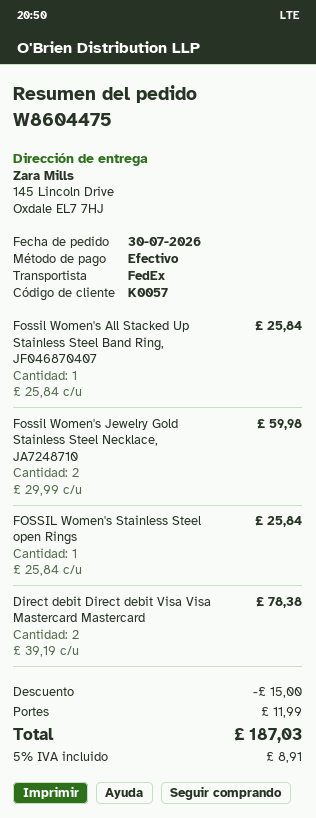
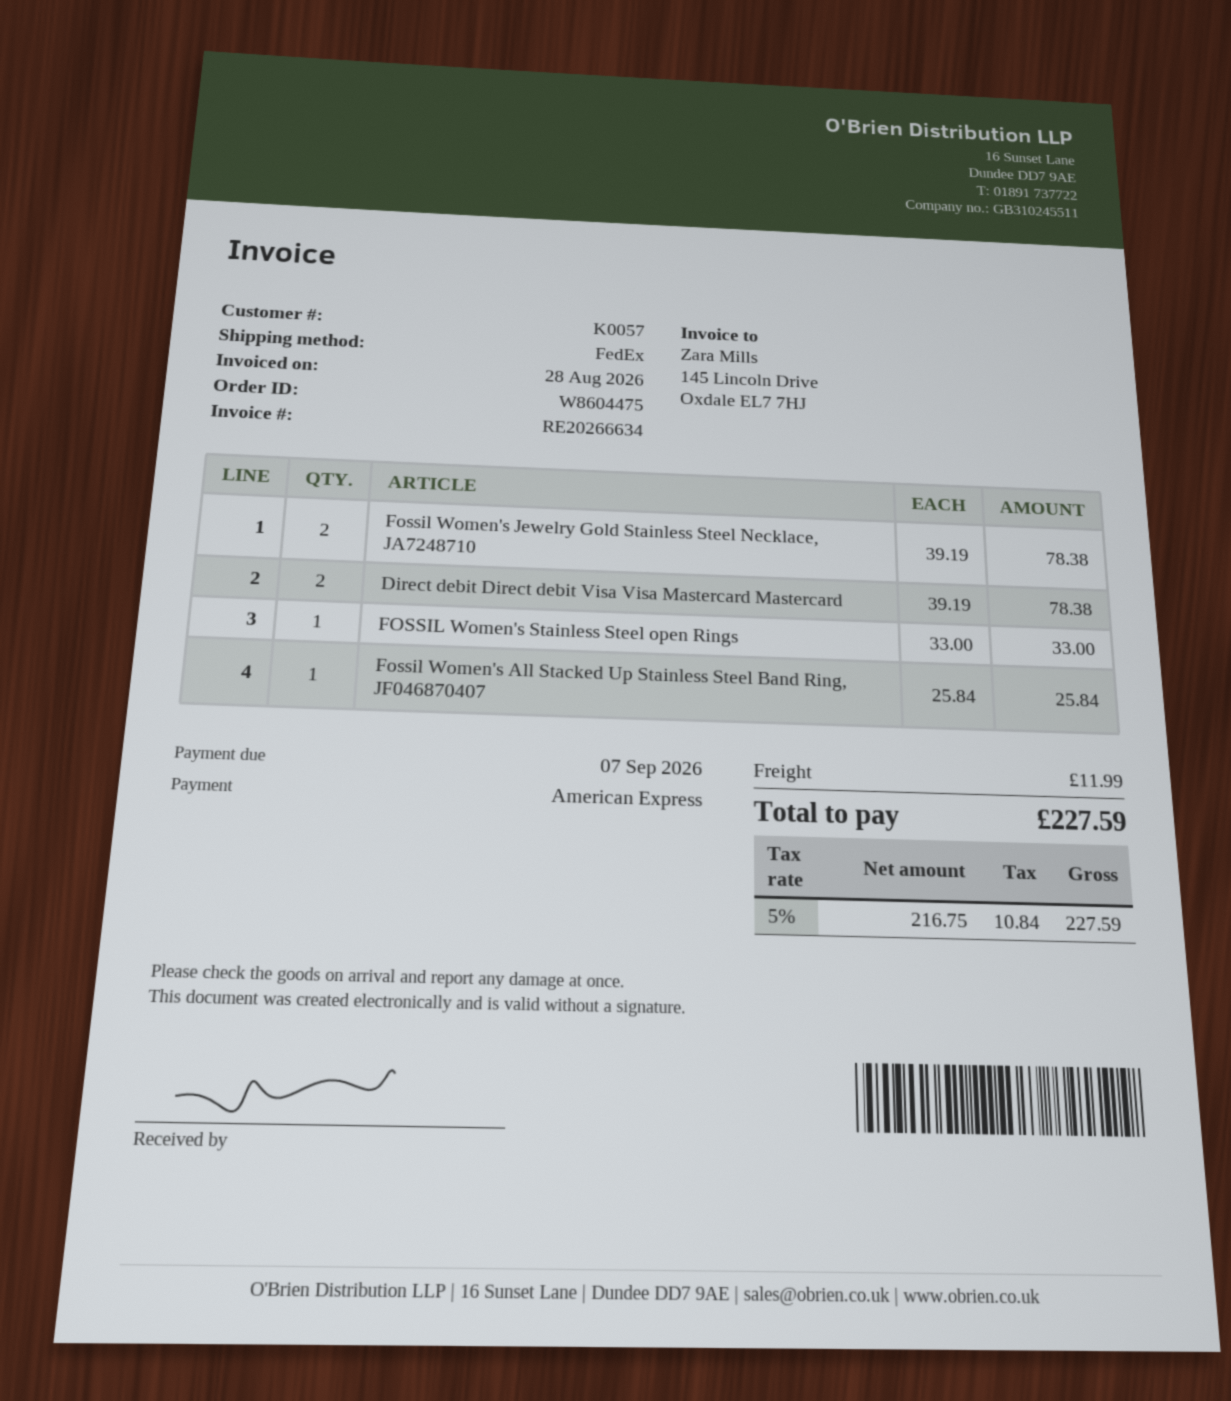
payment method: cash -> American Express
Fossil Women's Jewelry Gold Stainless Steel Necklace, JA7248710: 2 x 29.99 = 59.98 -> 2 x 39.19 = 78.38
FOSSIL Women's Stainless Steel open Rings: 1 x 25.84 = 25.84 -> 1 x 33.00 = 33.00
discount: 15.00 -> none
tax: 5% = 8.91 -> 5% = 10.84
total: 187.03 -> 227.59

